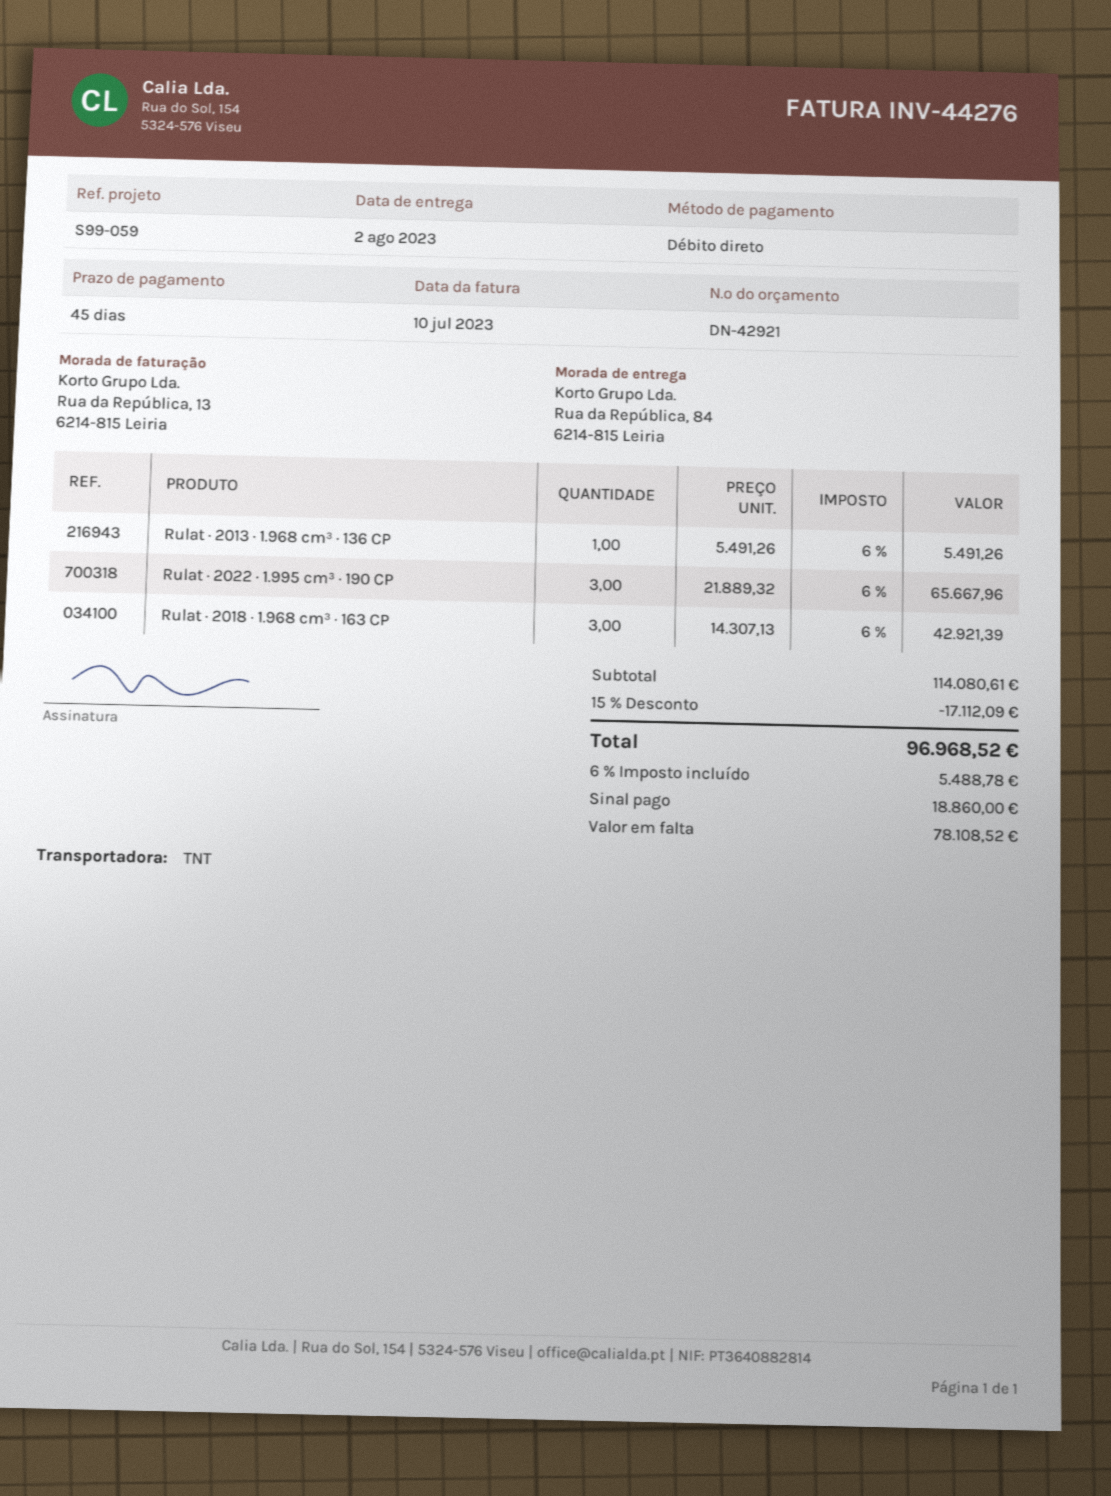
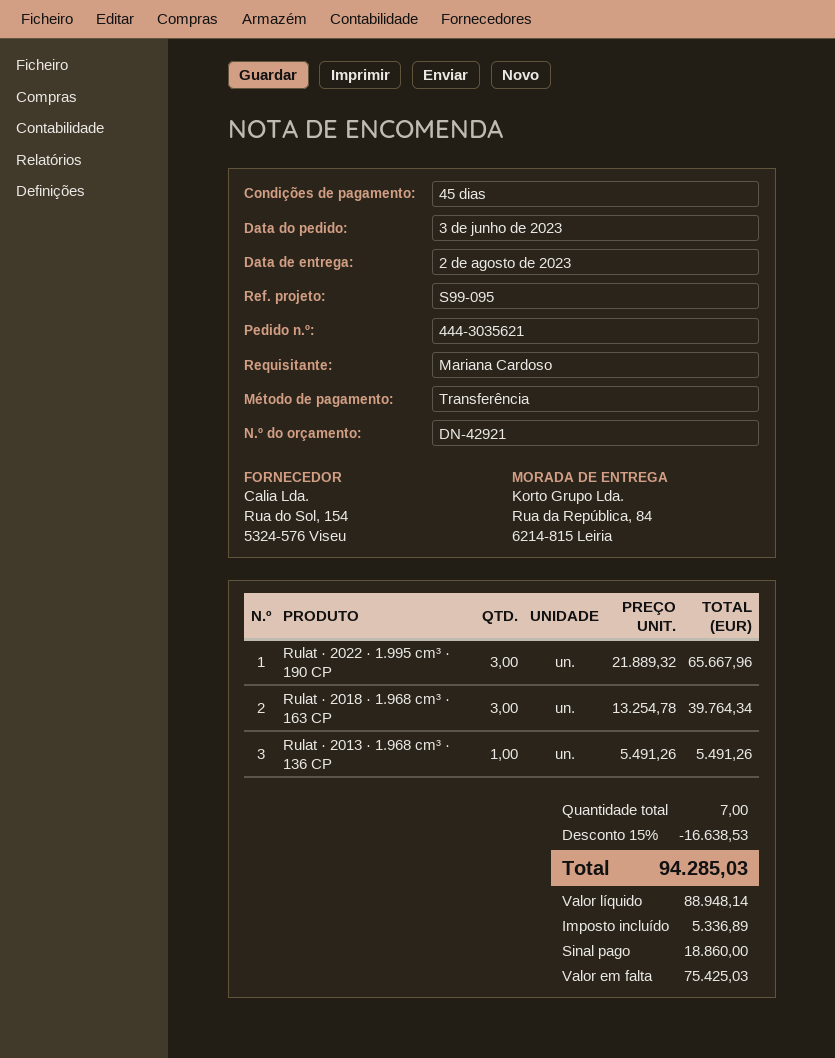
reference: S99-059 -> S99-095
payment method: direct debit -> bank transfer
Rulat · 2018 · 1.968 cm³ · 163 CP: 3 x 14307.13 = 42921.39 -> 3 x 13254.78 = 39764.34
discount: 15% = 17112.09 -> 15% = 16638.53
tax: 5488.78 -> 5336.89
total: 96968.52 -> 94285.03
balance: 78108.52 -> 75425.03

